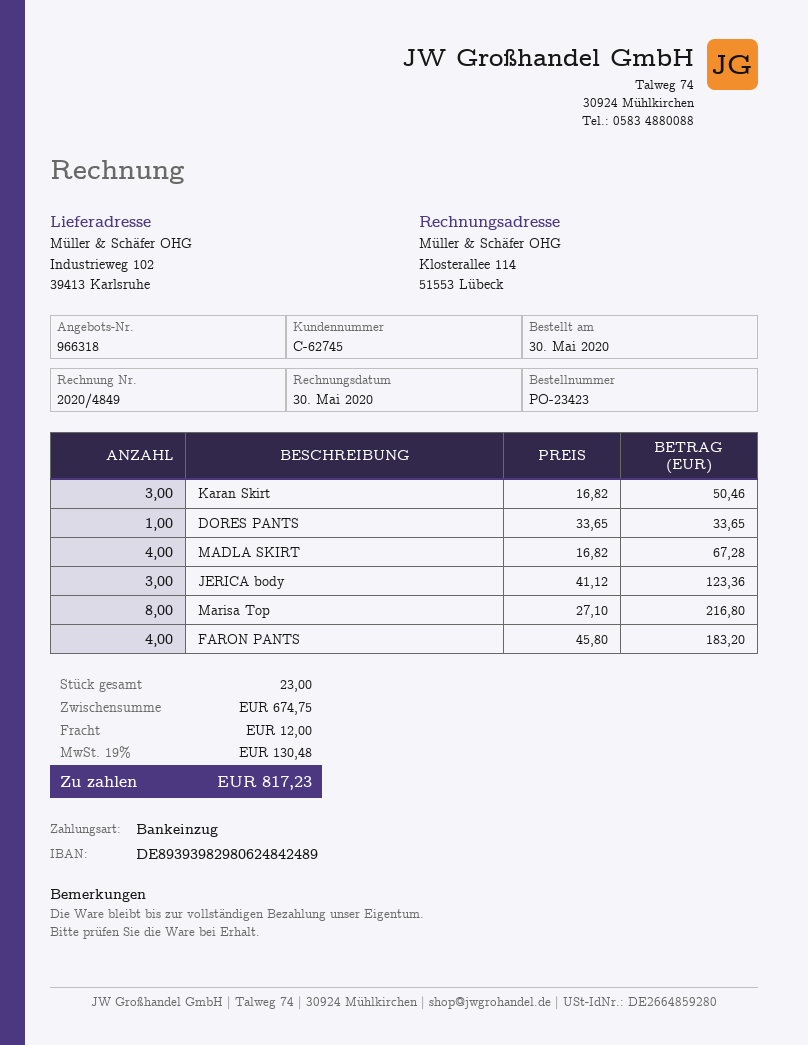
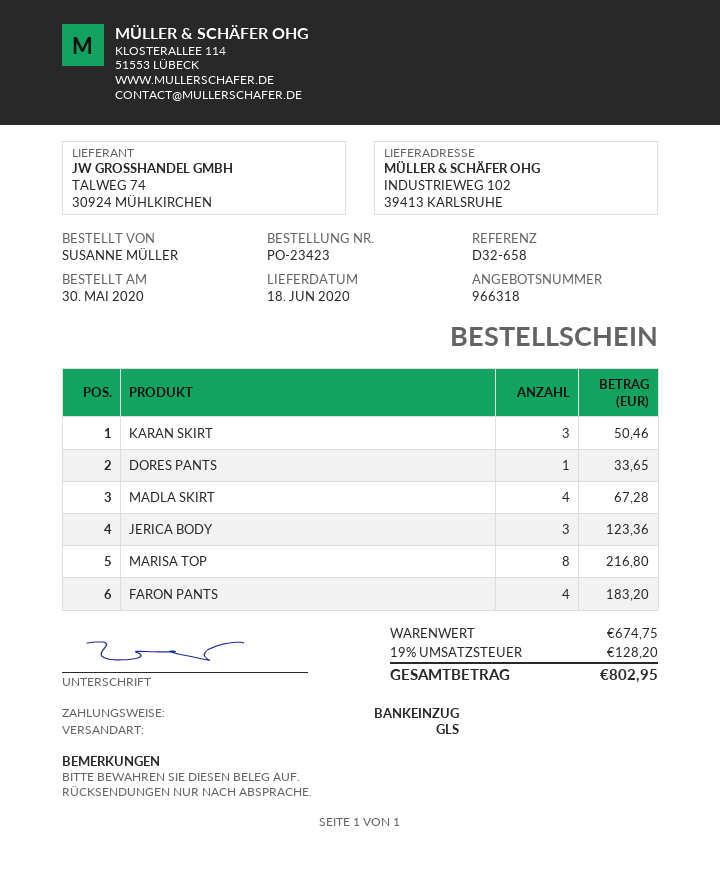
shipping: 12.00 -> none
tax: 19% = 130.48 -> 19% = 128.20
total: 817.23 -> 802.95

